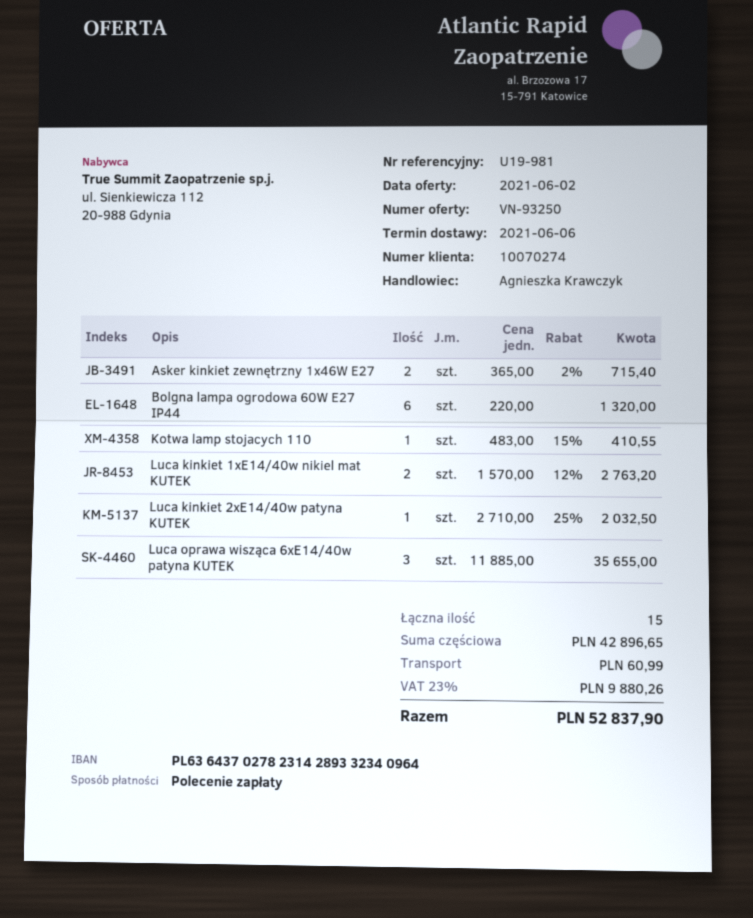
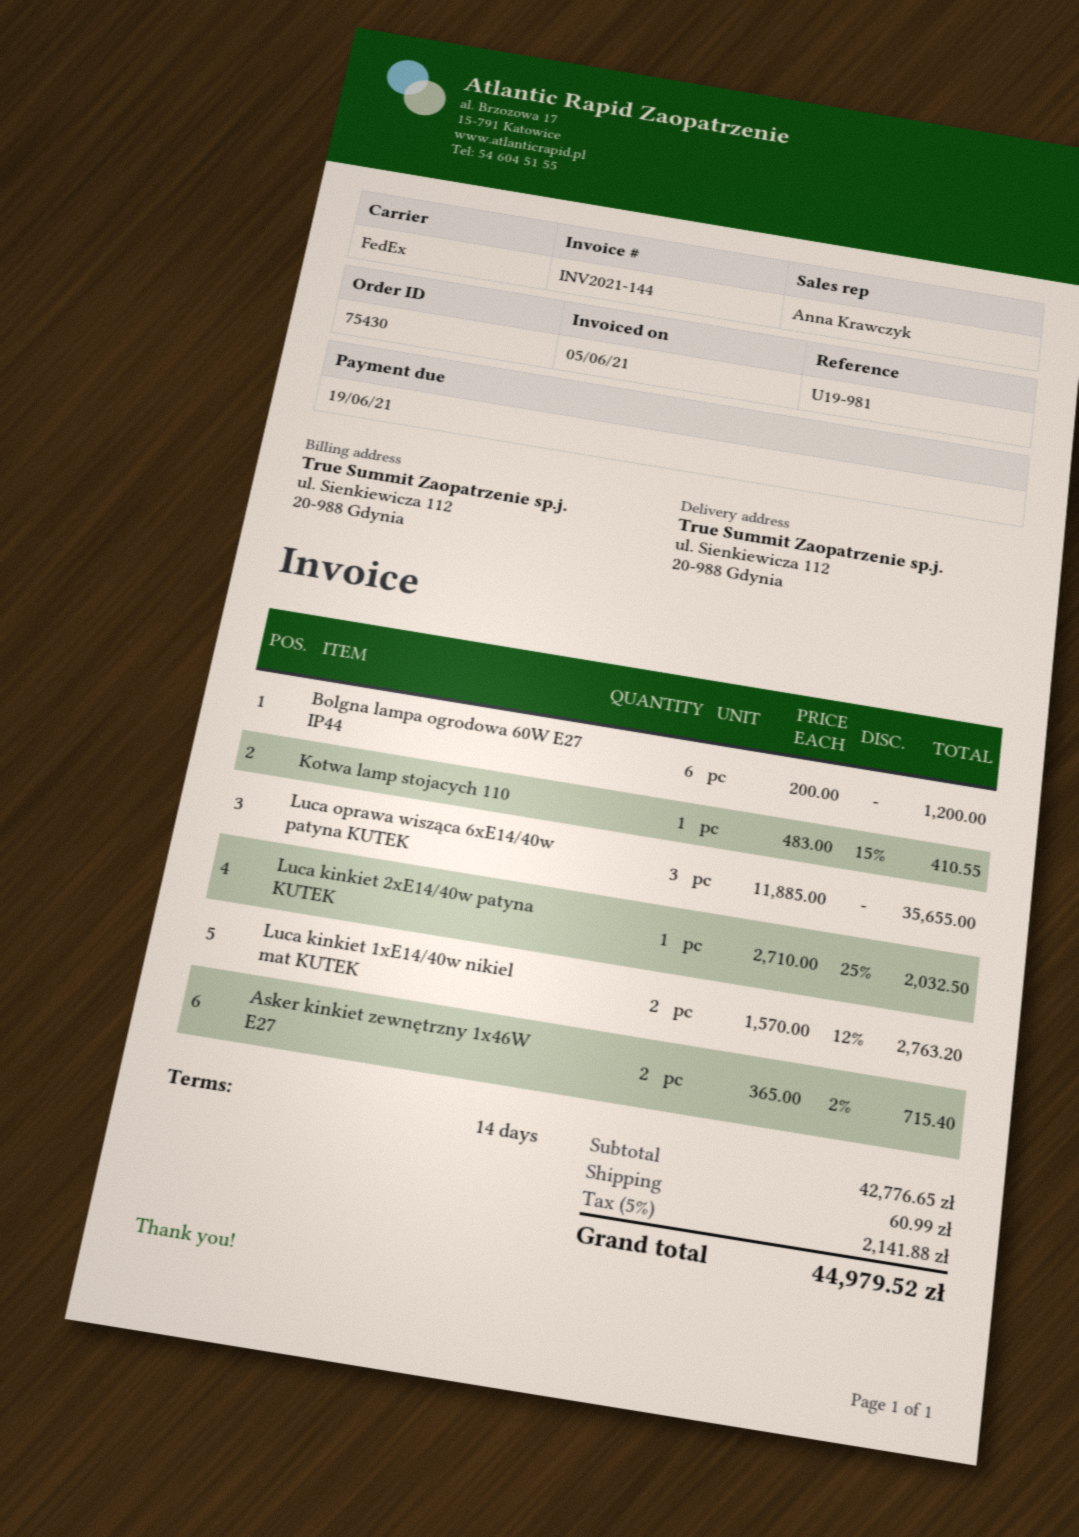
sales rep: Agnieszka Krawczyk -> Anna Krawczyk
Bolgna lampa ogrodowa 60W E27 IP44: 6 x 220.00 = 1320.00 -> 6 x 200.00 = 1200.00
subtotal: 42896.65 -> 42776.65
tax: 23% = 9880.26 -> 5% = 2141.88
total: 52837.90 -> 44979.52

